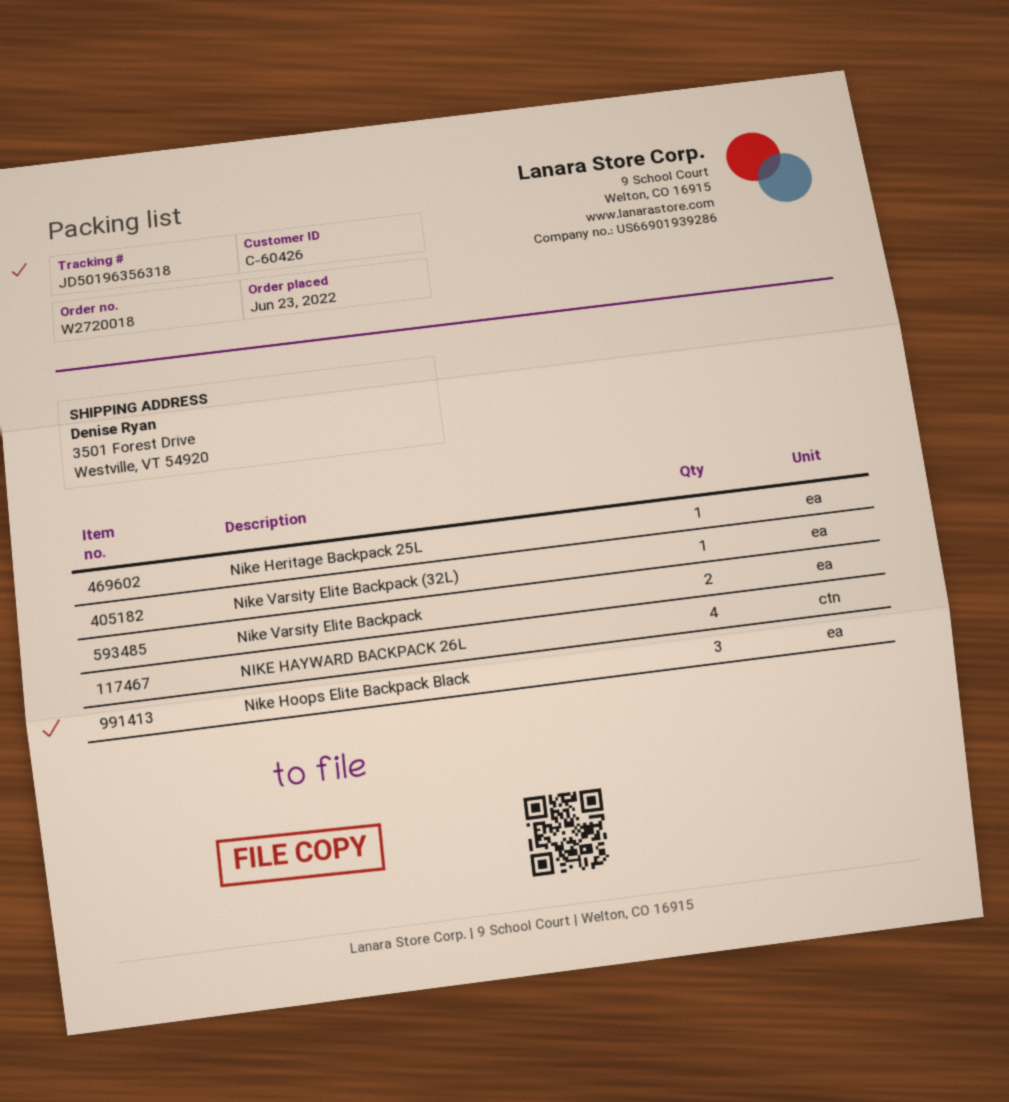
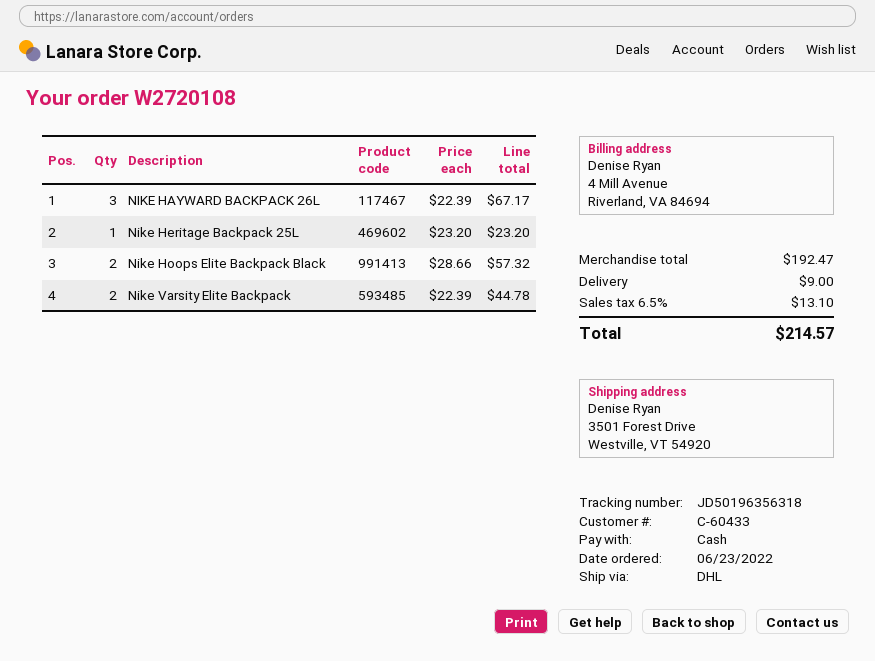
order number: W2720018 -> W2720108
customer number: C-60426 -> C-60433
Nike Varsity Elite Backpack (32L): 1 -> none
NIKE HAYWARD BACKPACK 26L: 4 -> 3
Nike Hoops Elite Backpack Black: 3 -> 2

